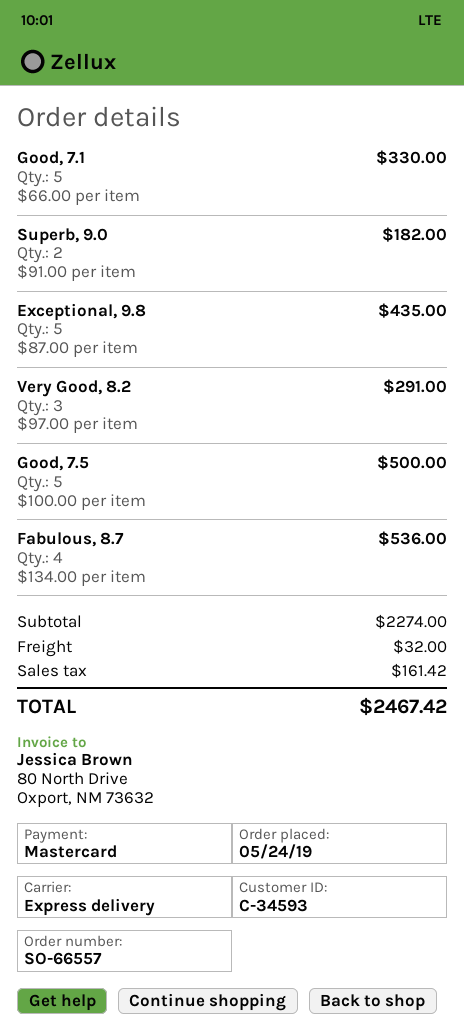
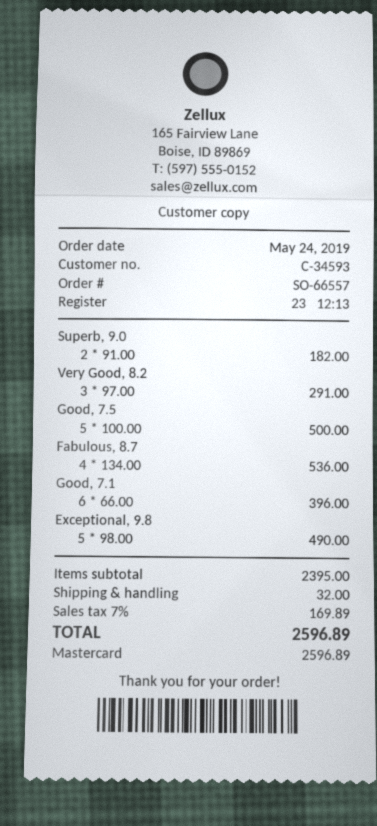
Good, 7.1: 5 x 66.00 = 330.00 -> 6 x 66.00 = 396.00
Exceptional, 9.8: 5 x 87.00 = 435.00 -> 5 x 98.00 = 490.00
subtotal: 2274.00 -> 2395.00
tax: 161.42 -> 169.89
total: 2467.42 -> 2596.89

